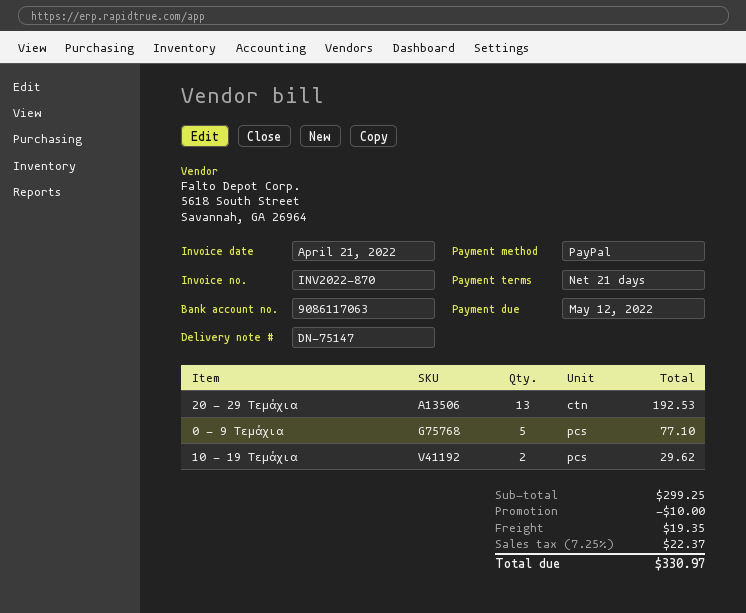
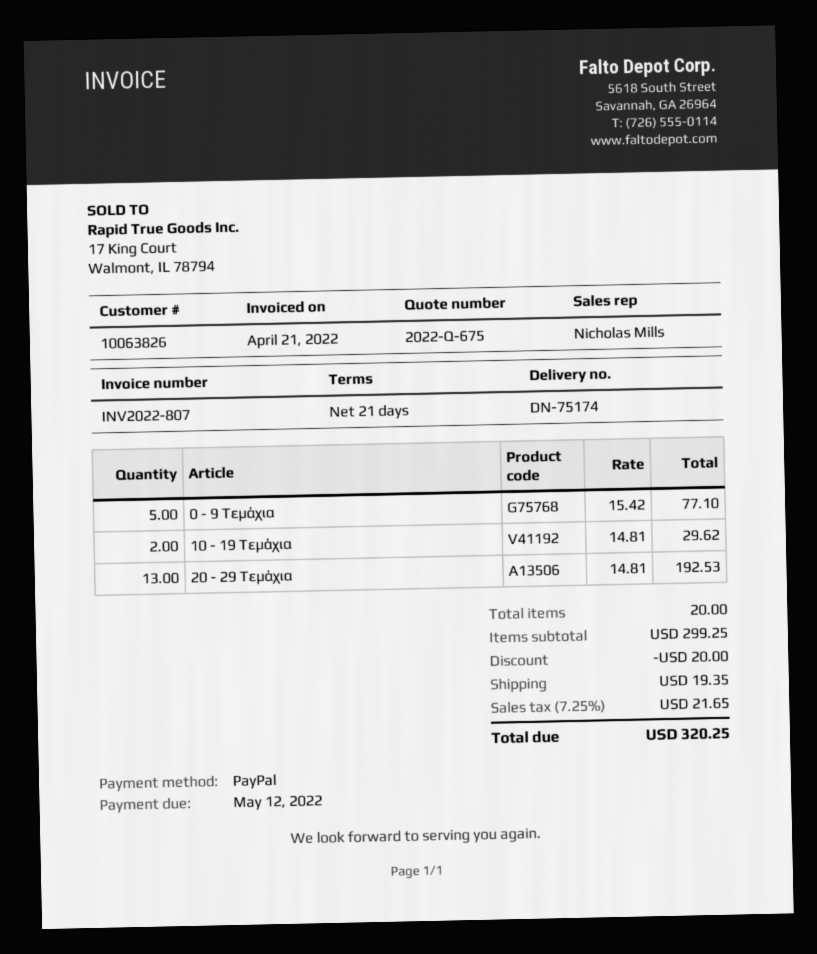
delivery note number: DN-75147 -> DN-75174
invoice number: INV2022-870 -> INV2022-807
discount: 10.00 -> 20.00
tax: 7.25% = 22.37 -> 7.25% = 21.65
total: 330.97 -> 320.25

